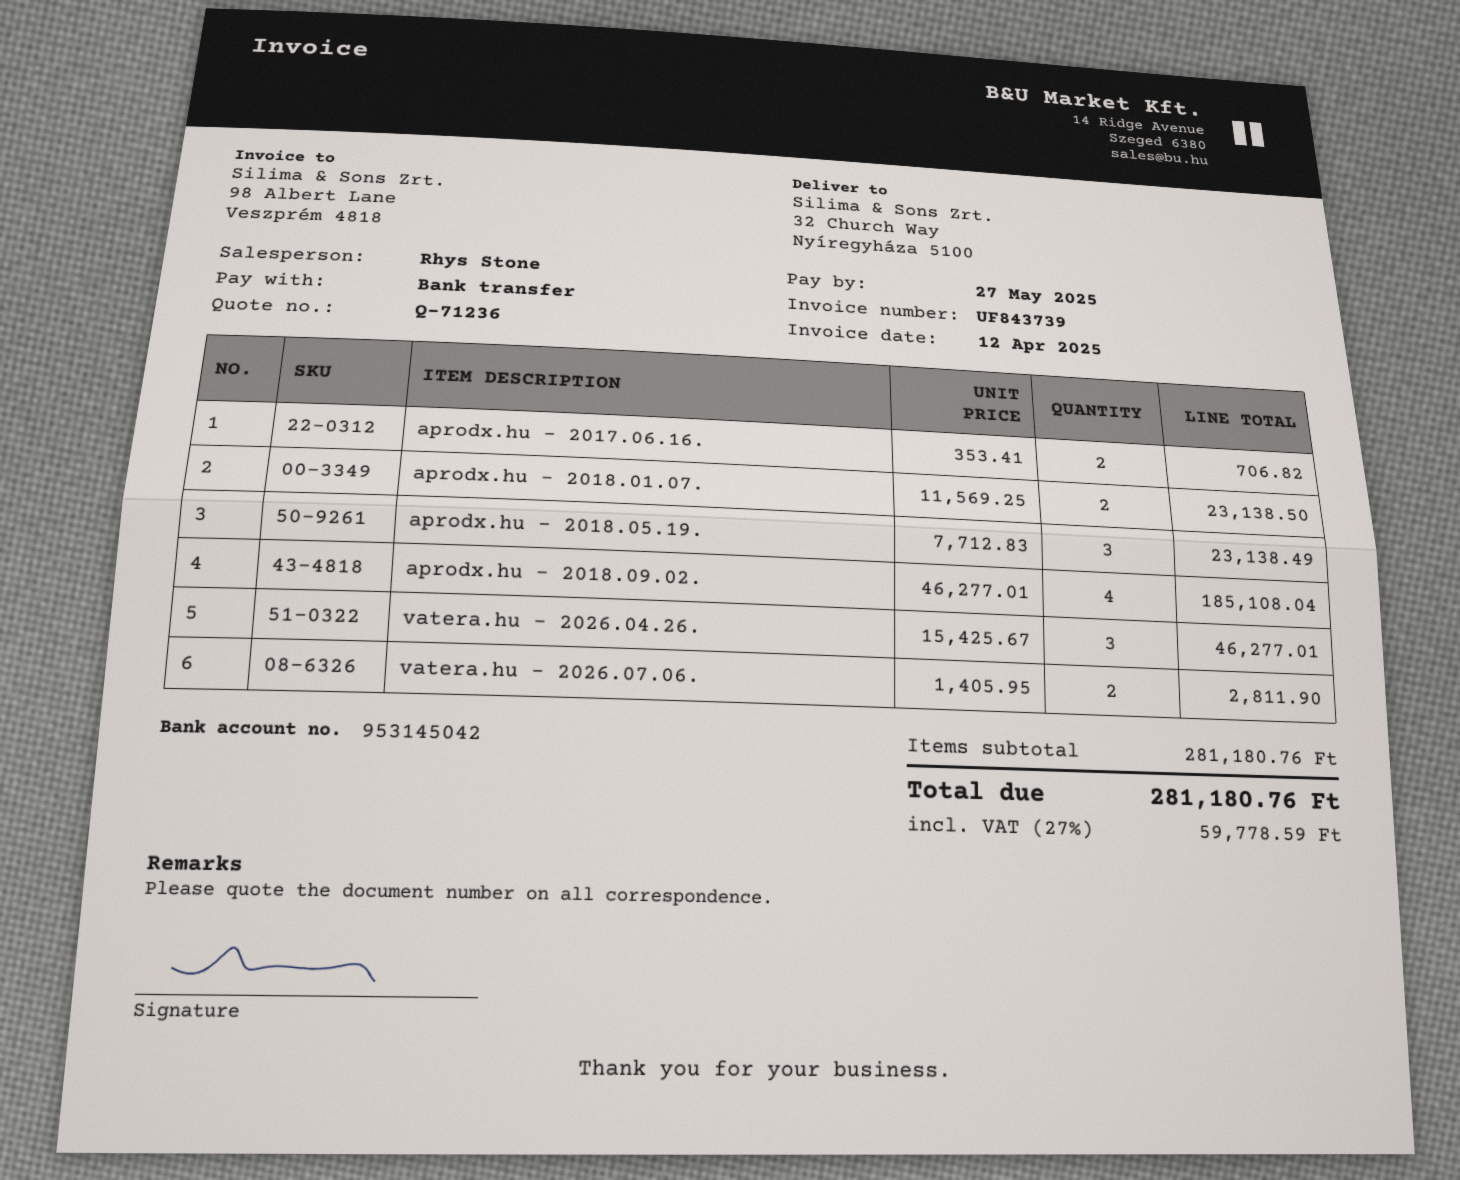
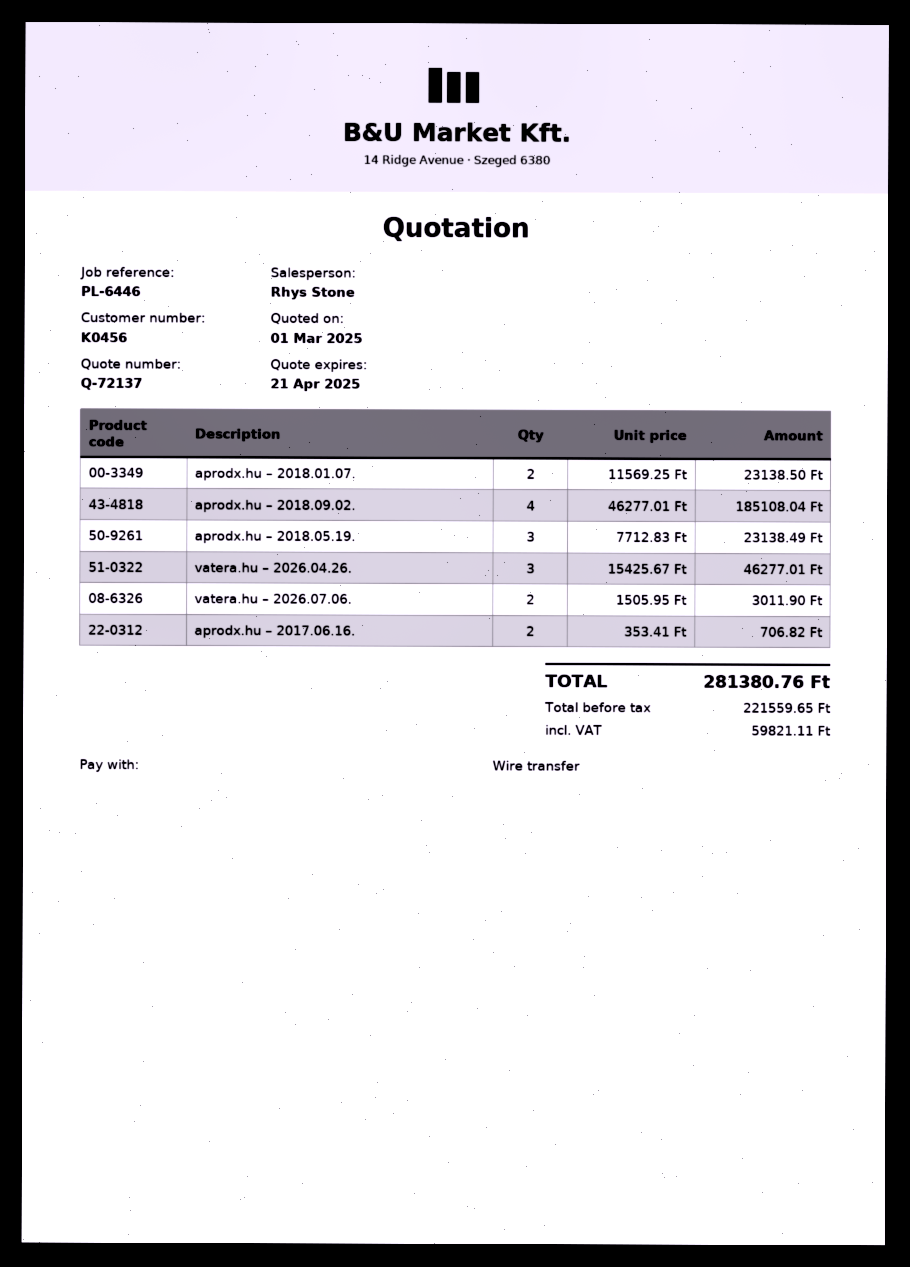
quote number: Q-71236 -> Q-72137
vatera.hu – 2026.07.06.: 2 x 1405.95 = 2811.90 -> 2 x 1505.95 = 3011.90
tax: 59778.59 -> 59821.11
total: 281180.76 -> 281380.76

